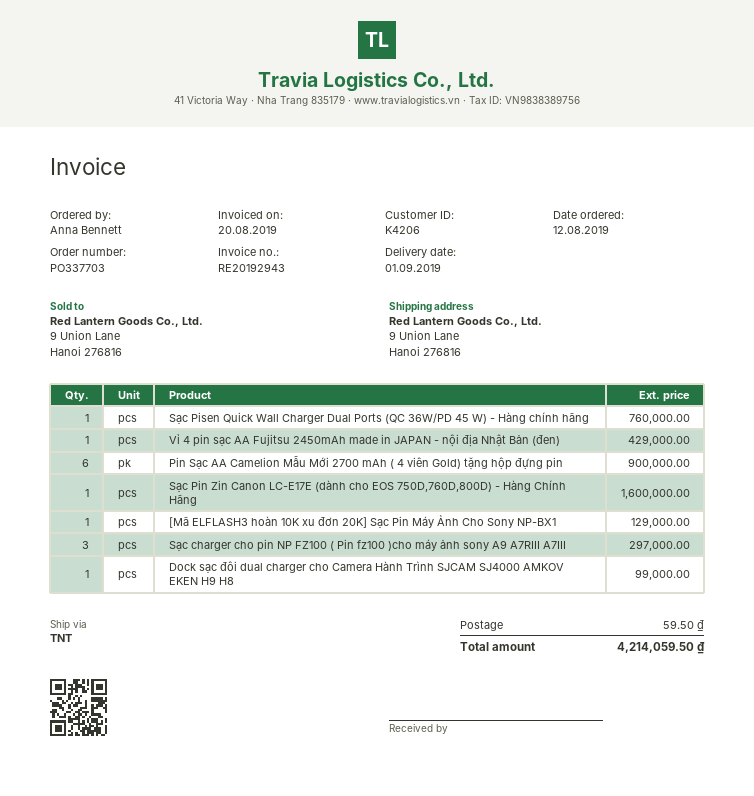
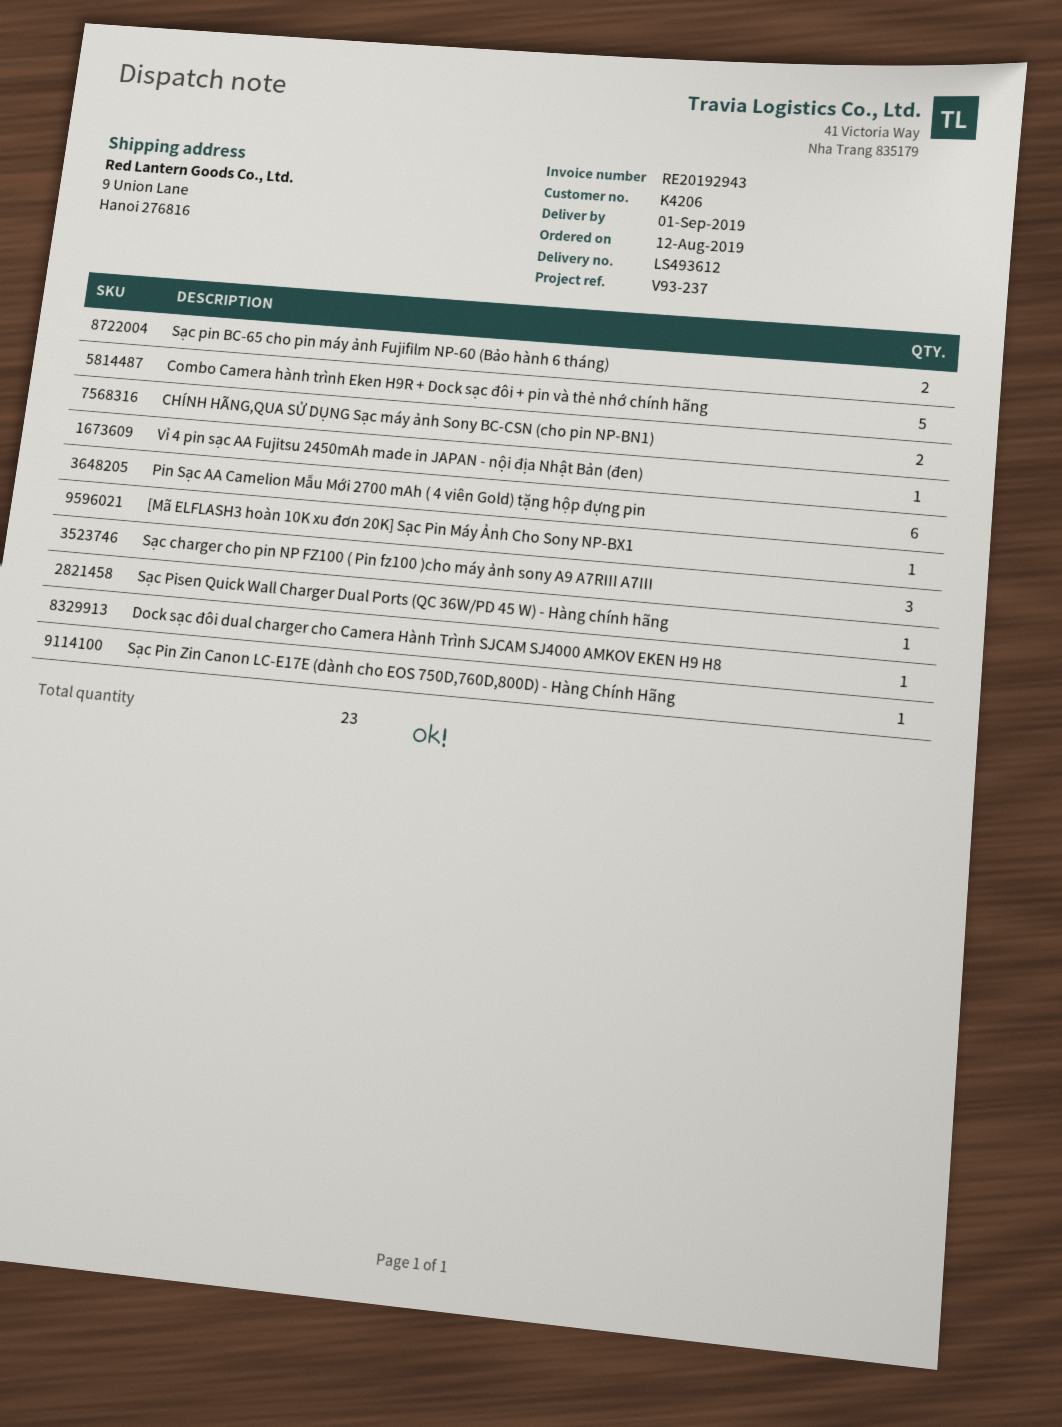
Sạc pin BC-65 cho pin máy ảnh Fujifilm NP-60 (Bảo hành 6 tháng): none -> 2
Combo Camera hành trình Eken H9R + Dock sạc đôi + pin và thẻ nhớ chính hãng: none -> 5
CHÍNH HÃNG,QUA SỬ DỤNG Sạc máy ảnh Sony BC-CSN (cho pin NP-BN1): none -> 2

